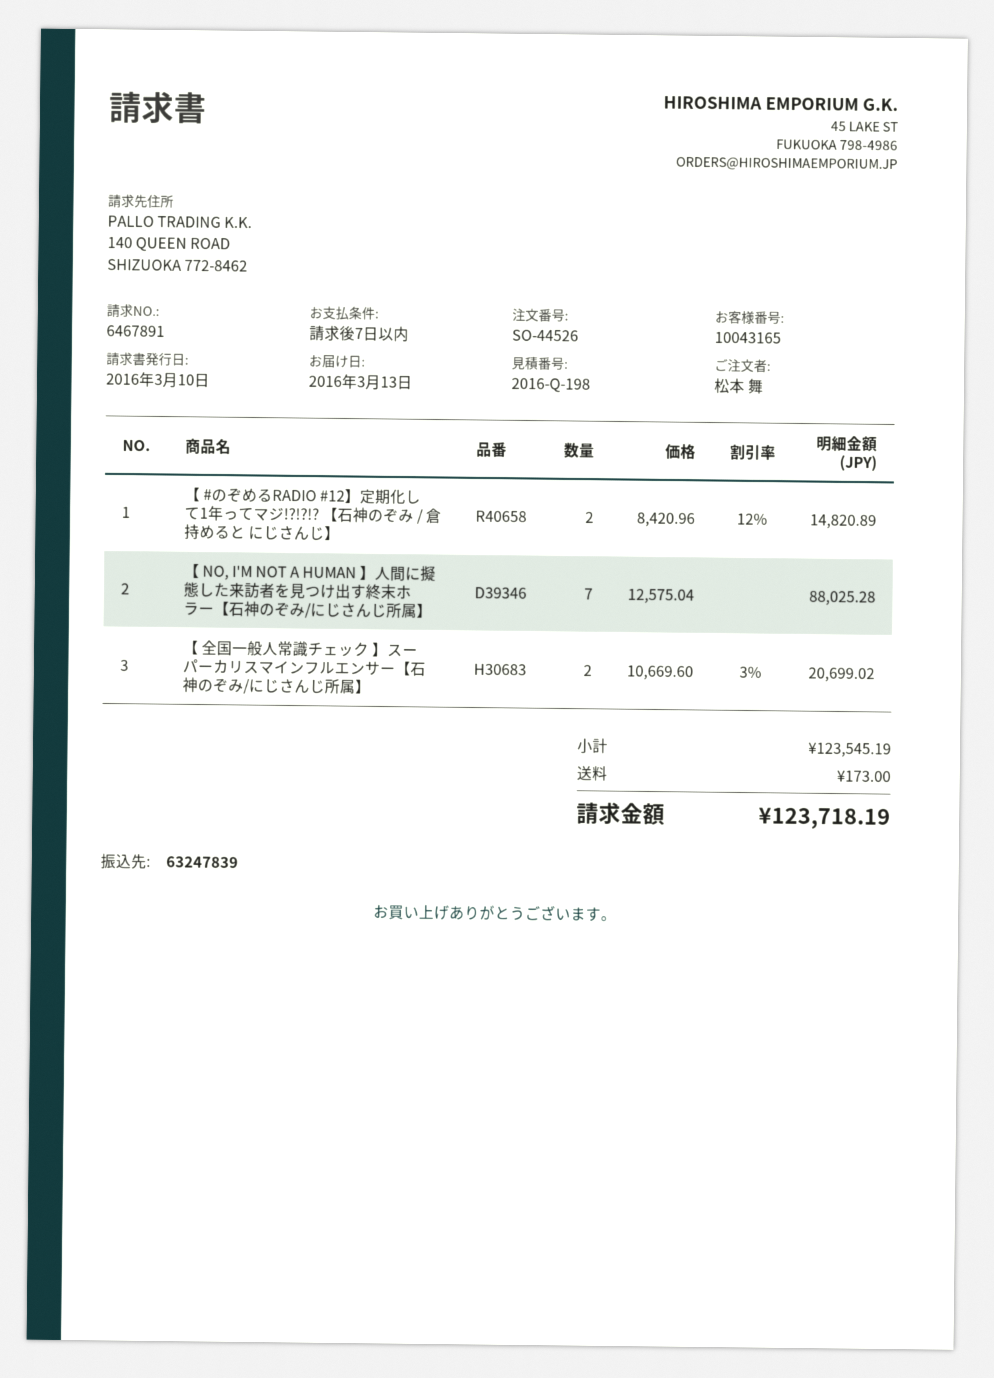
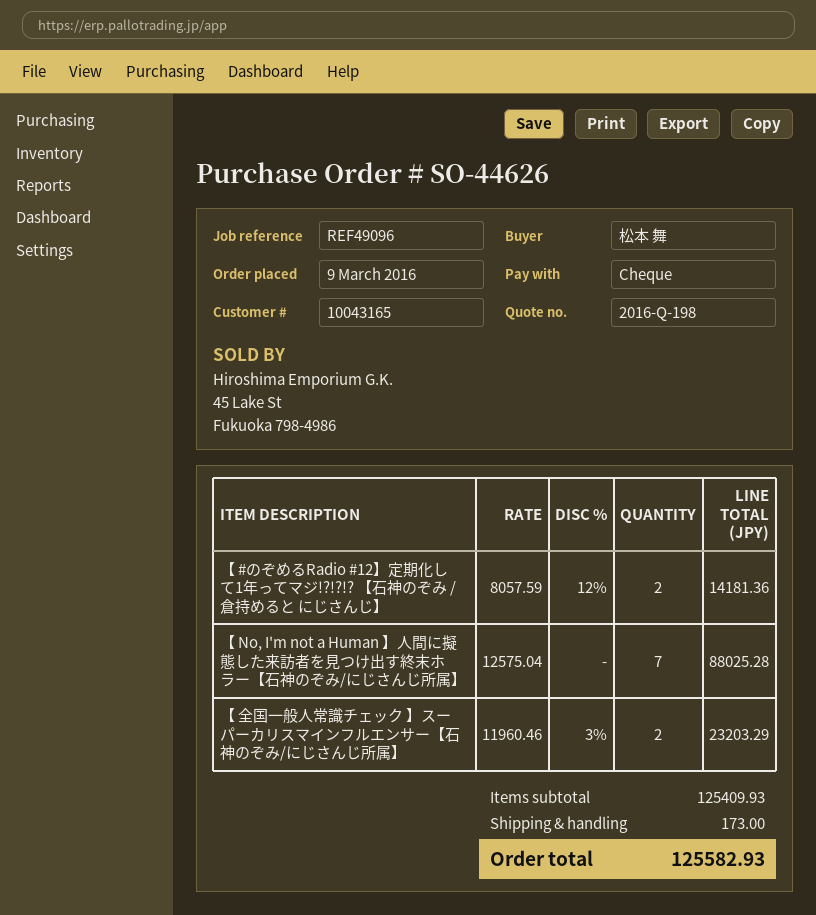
order number: SO-44526 -> SO-44626
【 #のぞめるRADIO #12】定期化して1年ってマジ!?!?!? 【石神のぞみ / 倉持めると にじさんじ】: 2 x 8420.96 - 12% = 14820.89 -> 2 x 8057.59 - 12% = 14181.36
【 全国一般人常識チェック 】スーパーカリスマインフルエンサー【石神のぞみ/にじさんじ所属】: 2 x 10669.60 - 3% = 20699.02 -> 2 x 11960.46 - 3% = 23203.29
subtotal: 123545.19 -> 125409.93
total: 123718.19 -> 125582.93

